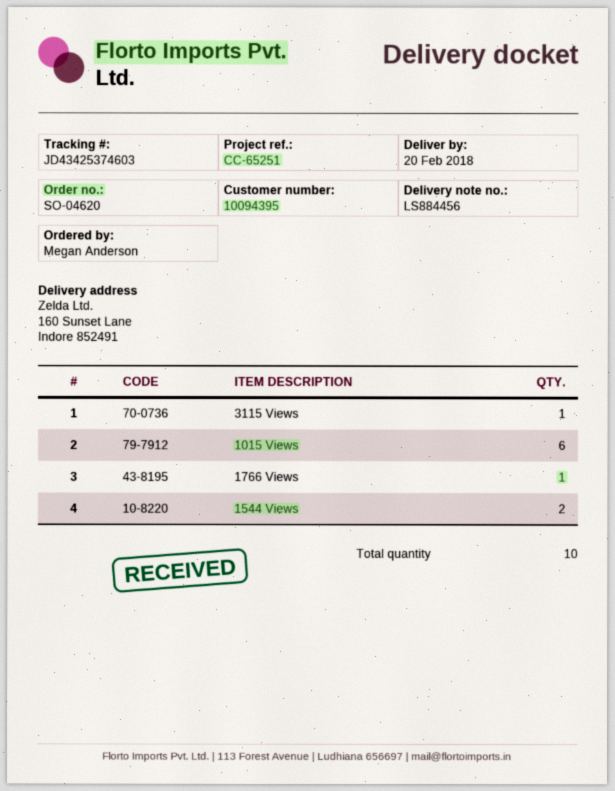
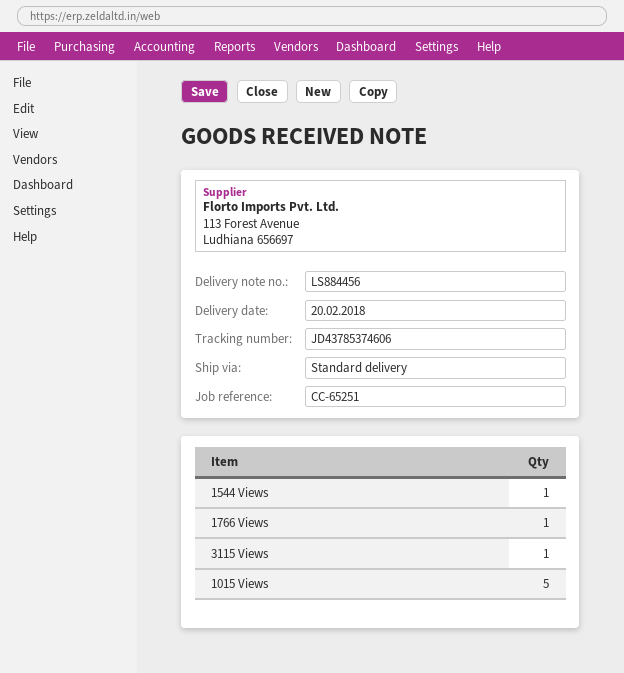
tracking number: JD43425374603 -> JD43785374606
1015 Views: 6 -> 5
1544 Views: 2 -> 1

